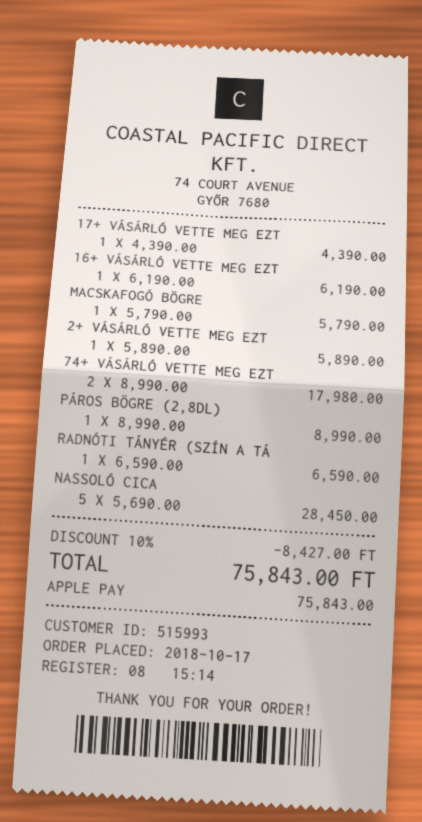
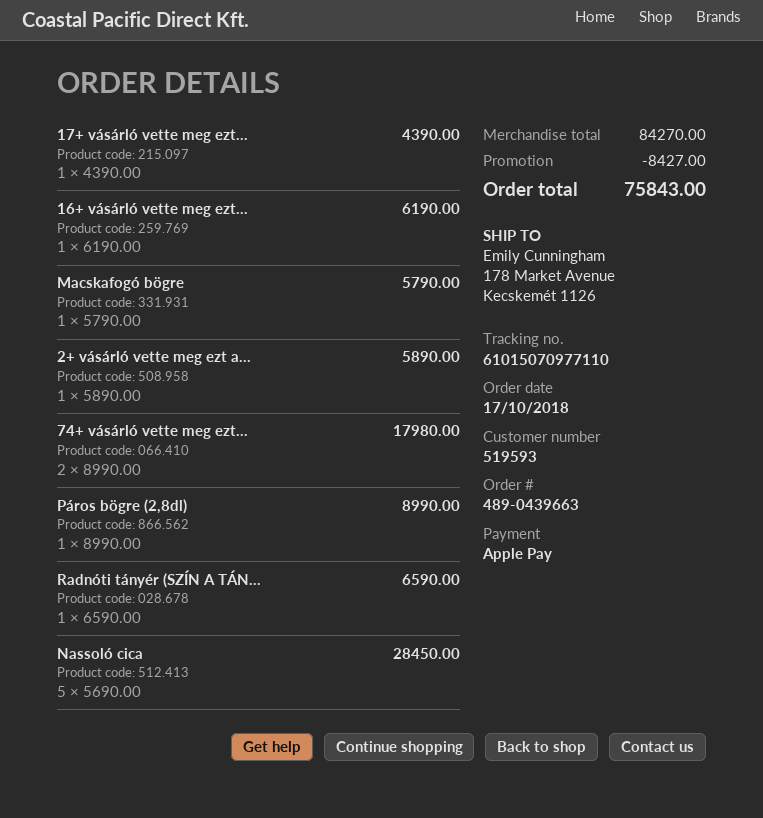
customer number: 515993 -> 519593

